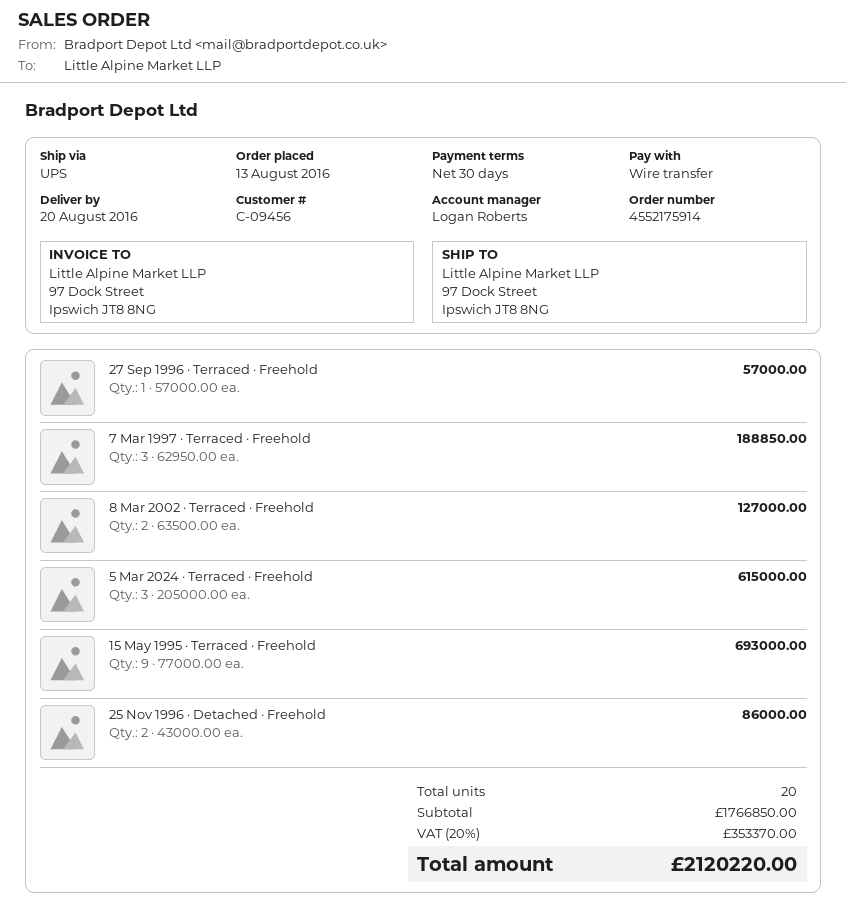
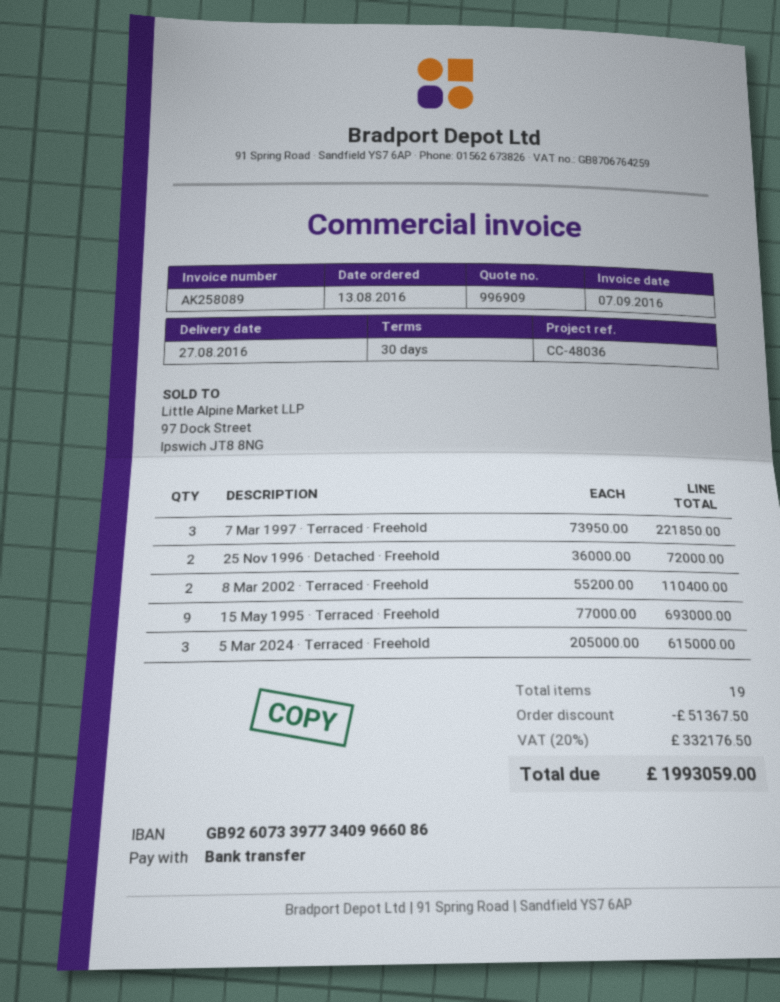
delivery date: 2016-08-20 -> 2016-08-27
27 Sep 1996 · Terraced · Freehold: 1 x 57000.00 = 57000.00 -> none
7 Mar 1997 · Terraced · Freehold: 3 x 62950.00 = 188850.00 -> 3 x 73950.00 = 221850.00
8 Mar 2002 · Terraced · Freehold: 2 x 63500.00 = 127000.00 -> 2 x 55200.00 = 110400.00
25 Nov 1996 · Detached · Freehold: 2 x 43000.00 = 86000.00 -> 2 x 36000.00 = 72000.00
total quantity: 20 -> 19
discount: none -> 51367.50
tax: 20% = 353370.00 -> 20% = 332176.50
total: 2120220.00 -> 1993059.00

